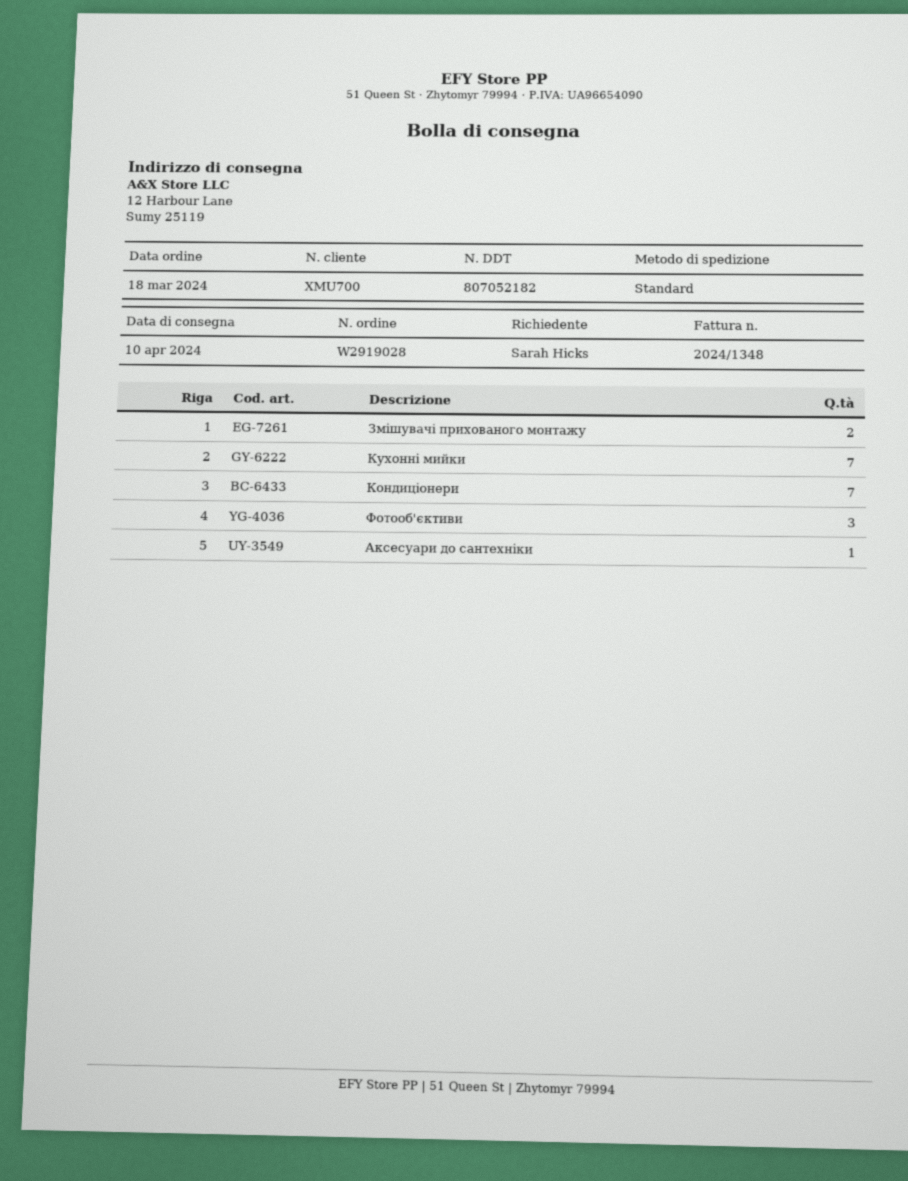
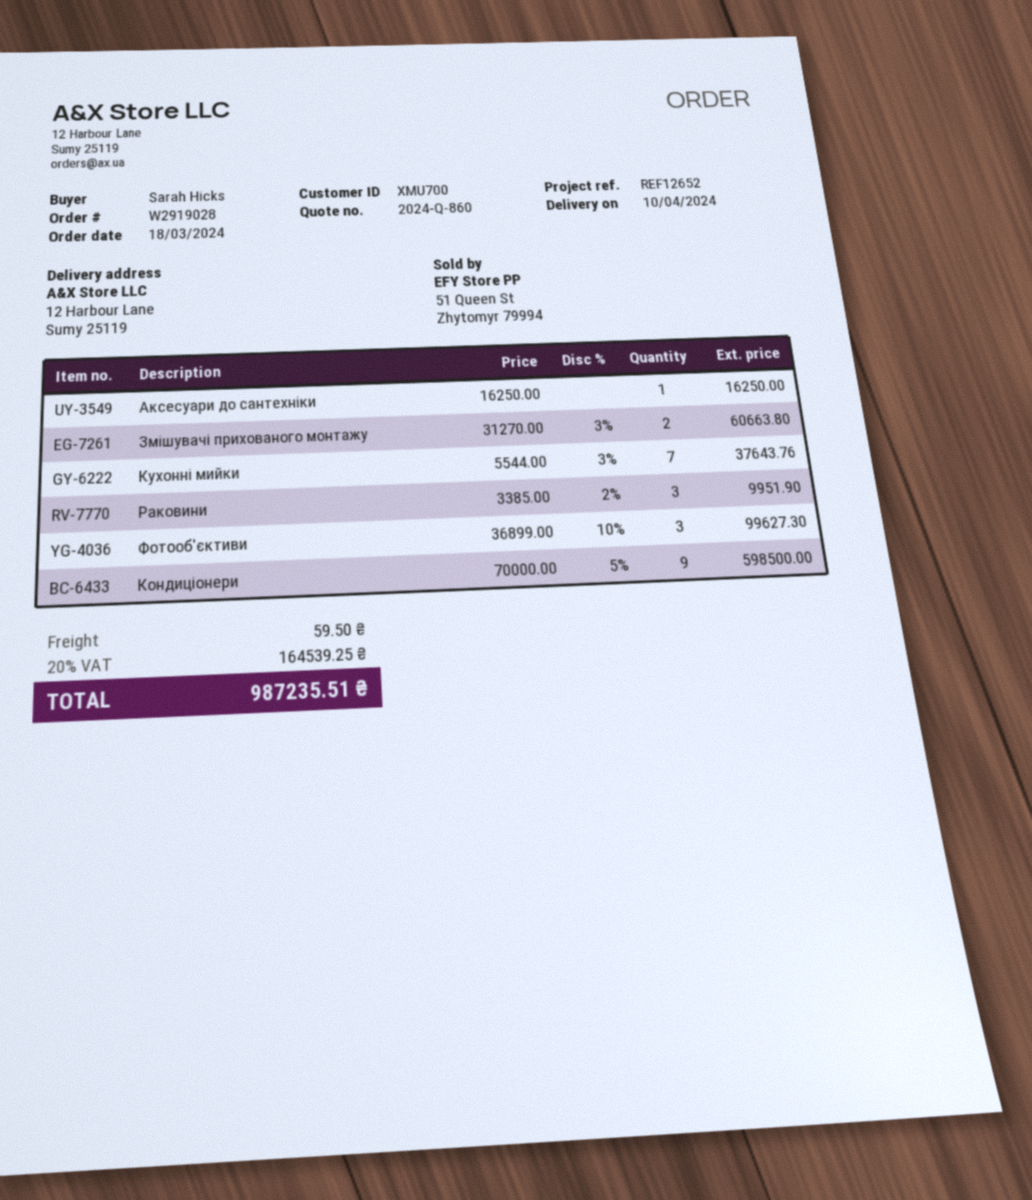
Кондиціонери: 7 -> 9
Раковини: none -> 3

